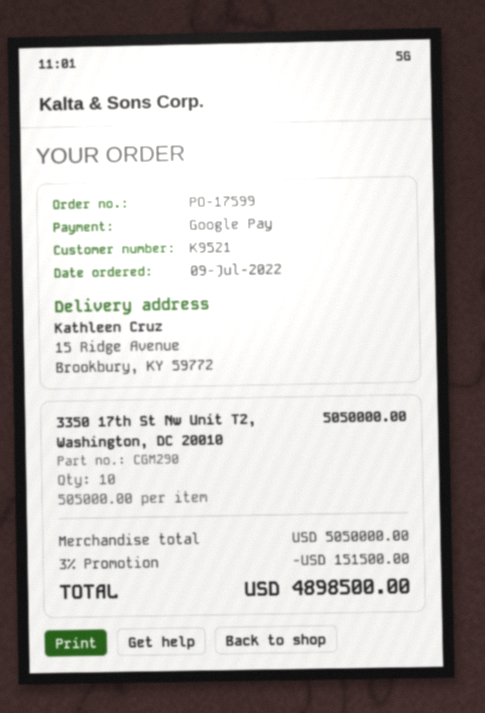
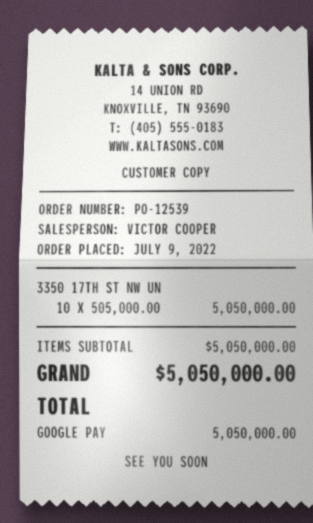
order number: PO-17599 -> PO-12539
discount: 3% = 151500.00 -> none
total: 4898500.00 -> 5050000.00

